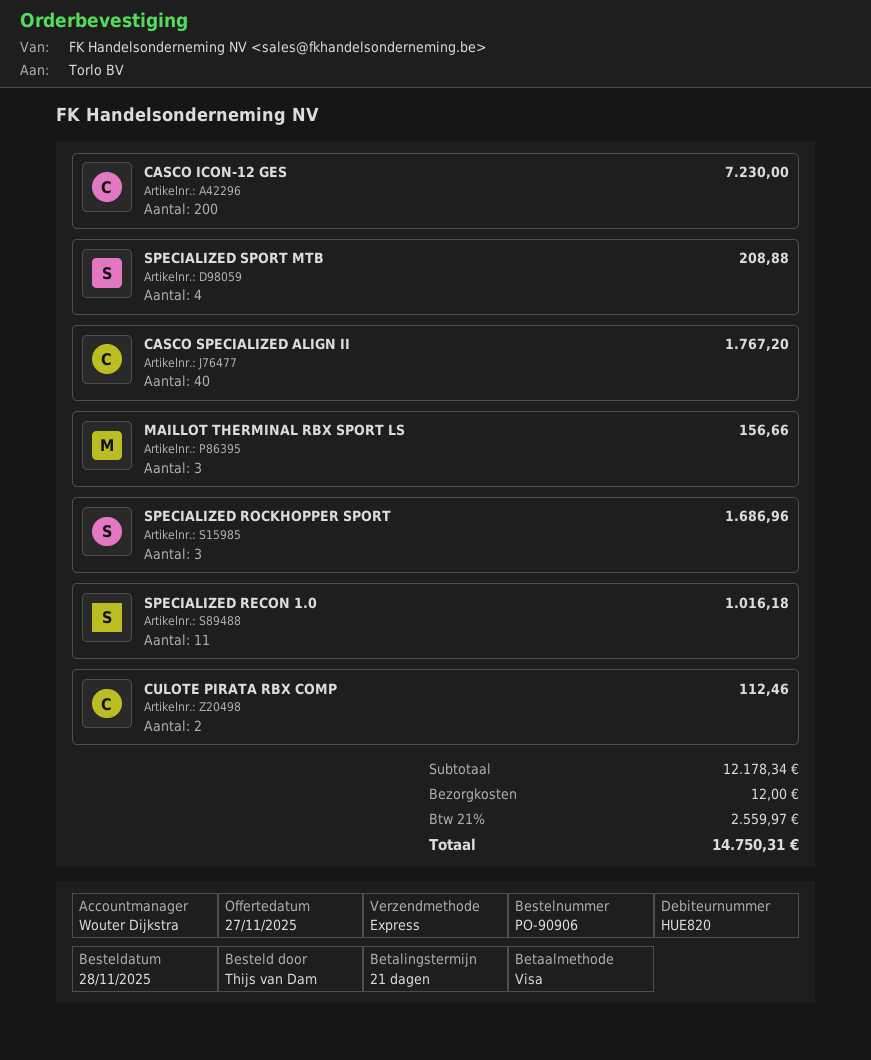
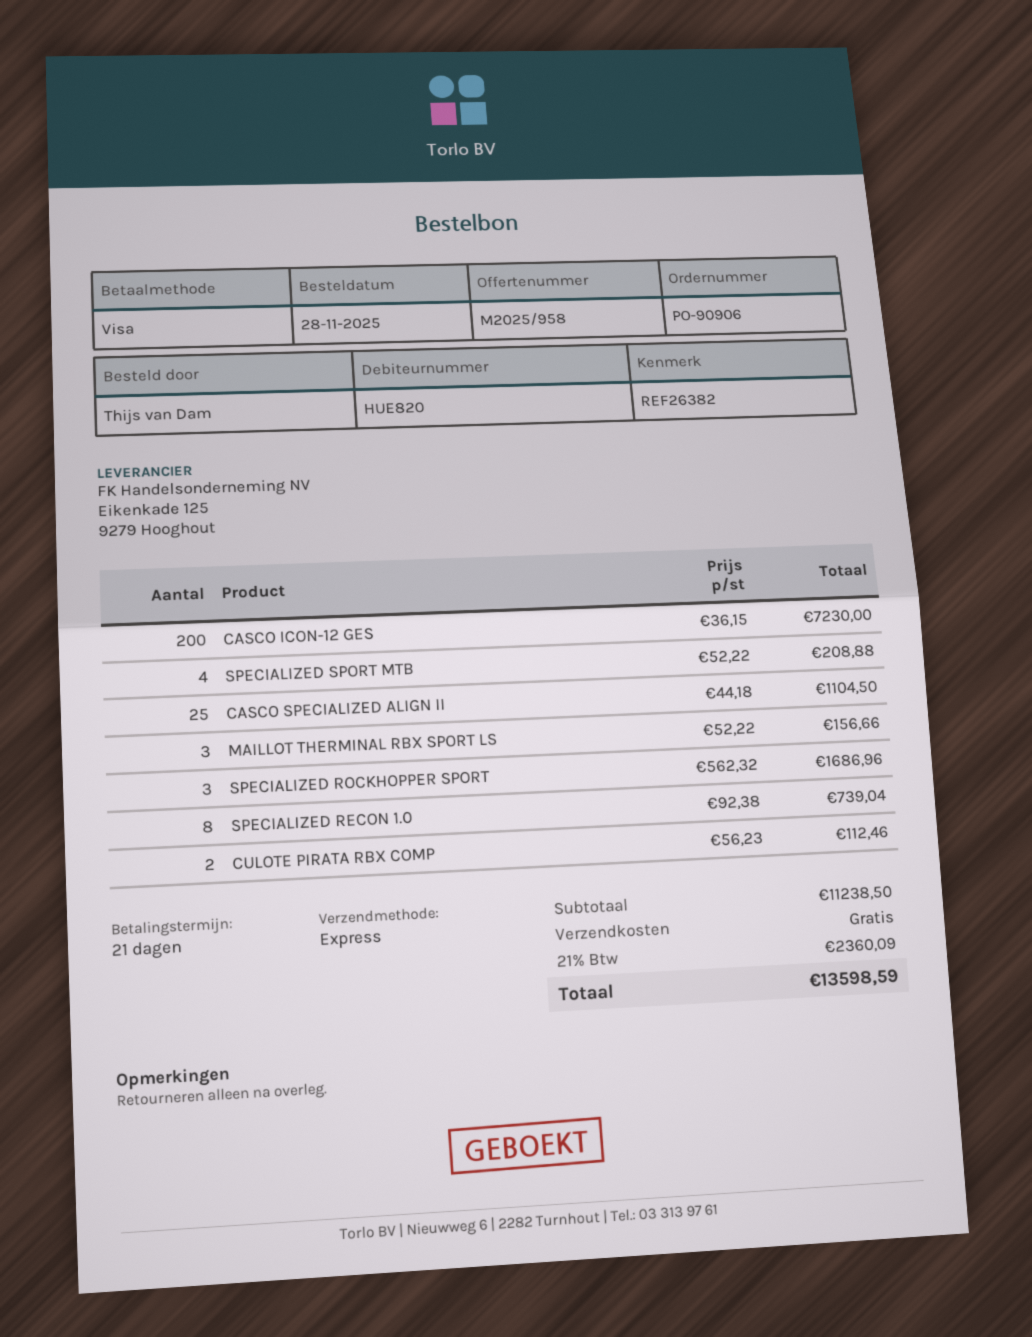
CASCO SPECIALIZED ALIGN II: 40 for 1767.20 -> 25 for 1104.50
SPECIALIZED RECON 1.0: 11 for 1016.18 -> 8 for 739.04
subtotal: 12178.34 -> 11238.50
shipping: 12.00 -> 0.00
tax: 21% = 2559.97 -> 21% = 2360.09
total: 14750.31 -> 13598.59

